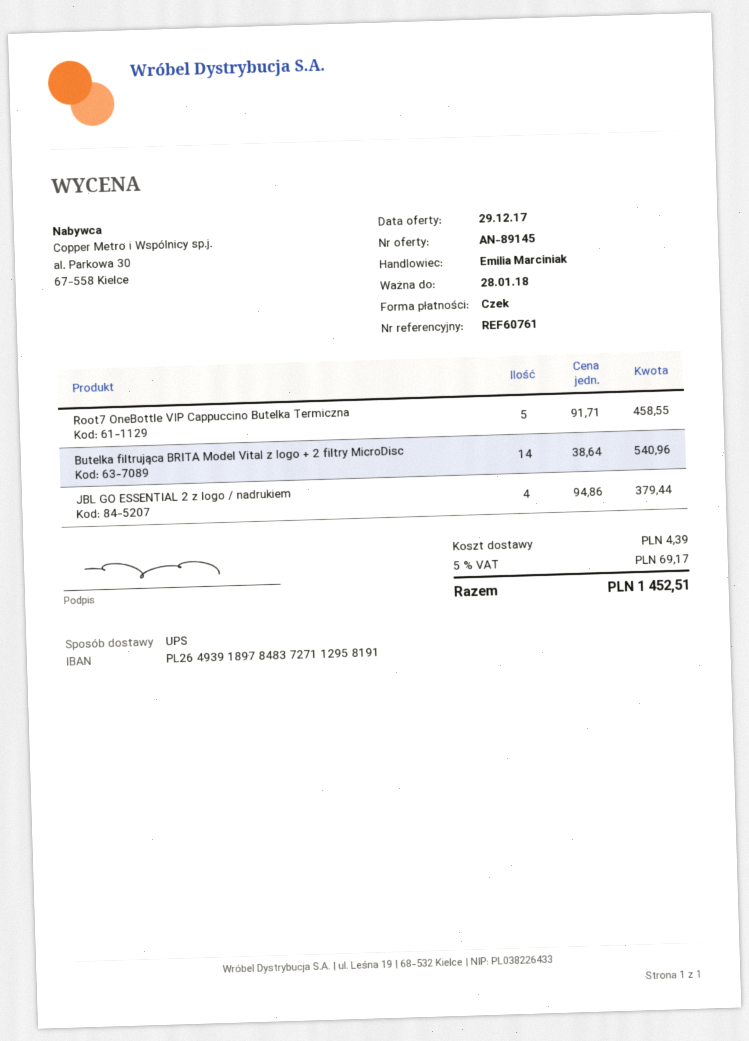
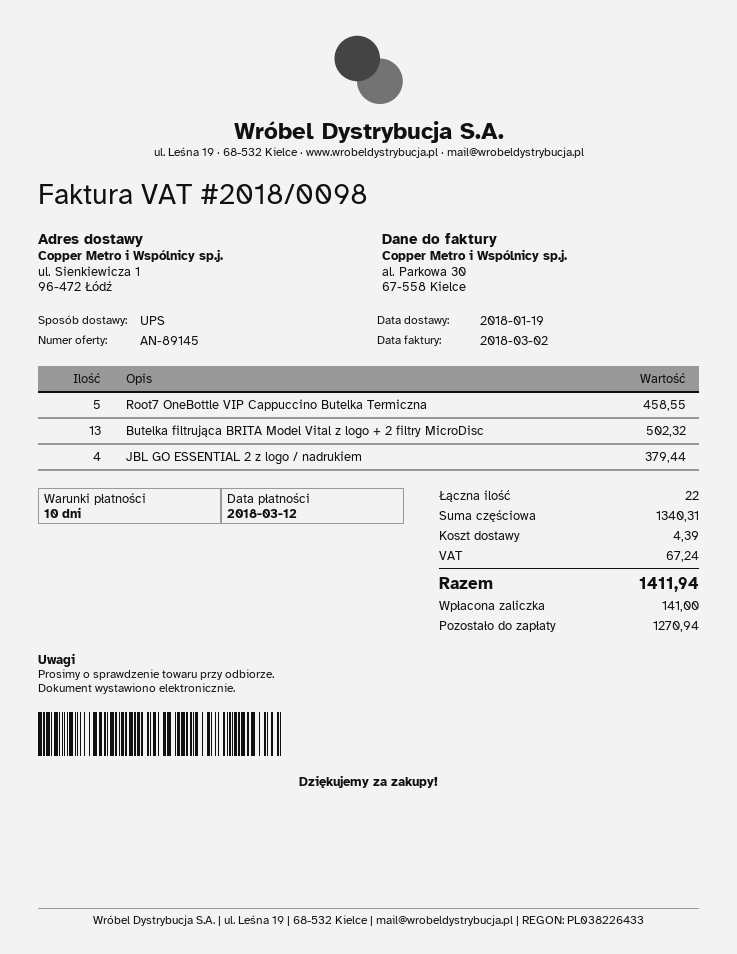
Butelka filtrująca BRITA Model Vital z logo + 2 filtry MicroDisc: 14 for 540.96 -> 13 for 502.32
tax: 69.17 -> 67.24
total: 1452.51 -> 1411.94

